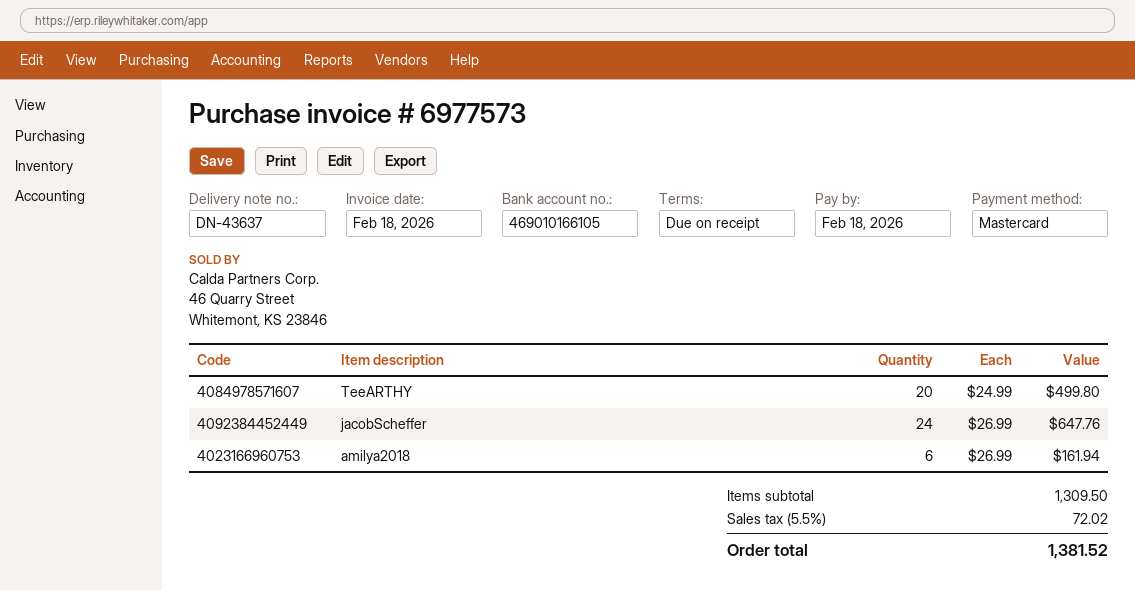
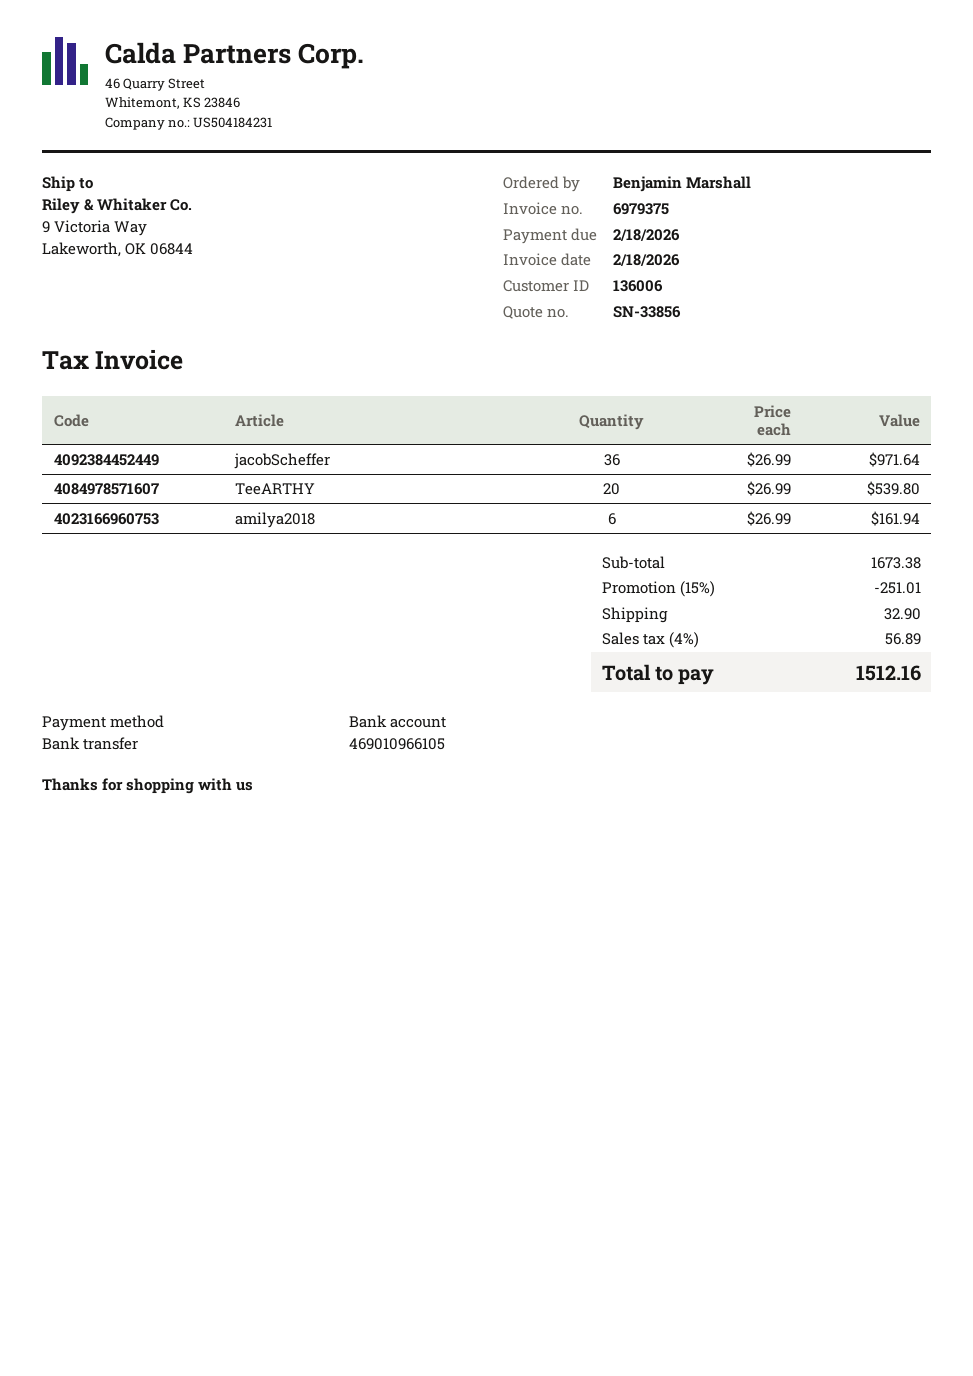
invoice number: 6977573 -> 6979375
payment method: Mastercard -> bank transfer
bank account: 469010166105 -> 469010966105
TeeARTHY: 20 x 24.99 = 499.80 -> 20 x 26.99 = 539.80
jacobScheffer: 24 x 26.99 = 647.76 -> 36 x 26.99 = 971.64
subtotal: 1309.50 -> 1673.38
discount: none -> 15% = 251.01
shipping: none -> 32.90
tax: 5.5% = 72.02 -> 4% = 56.89
total: 1381.52 -> 1512.16

